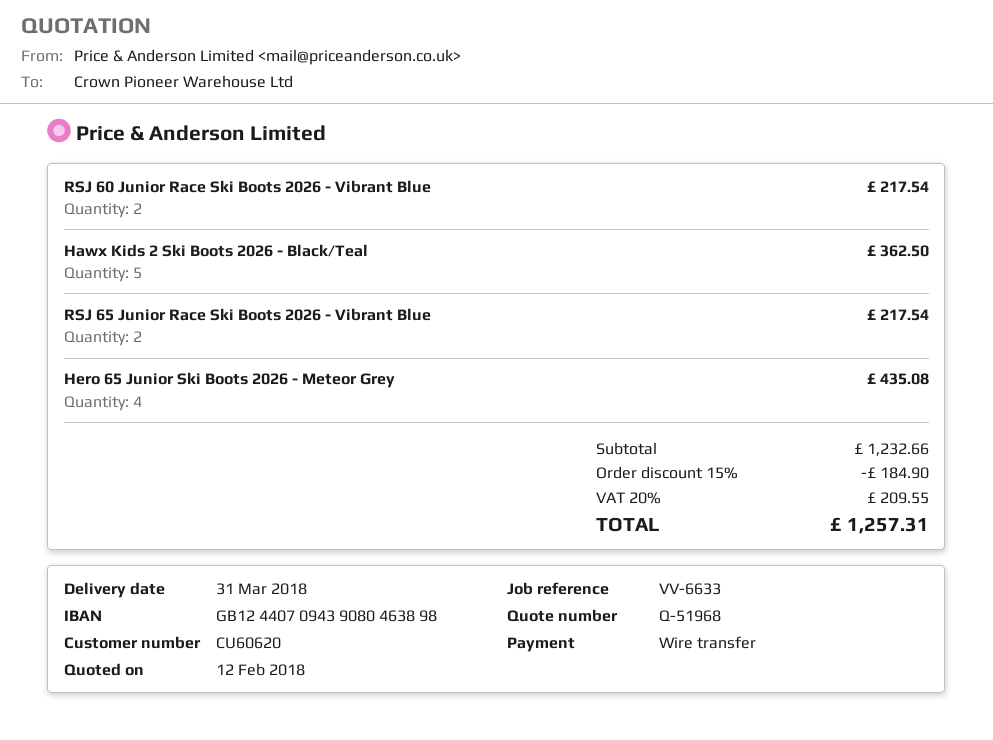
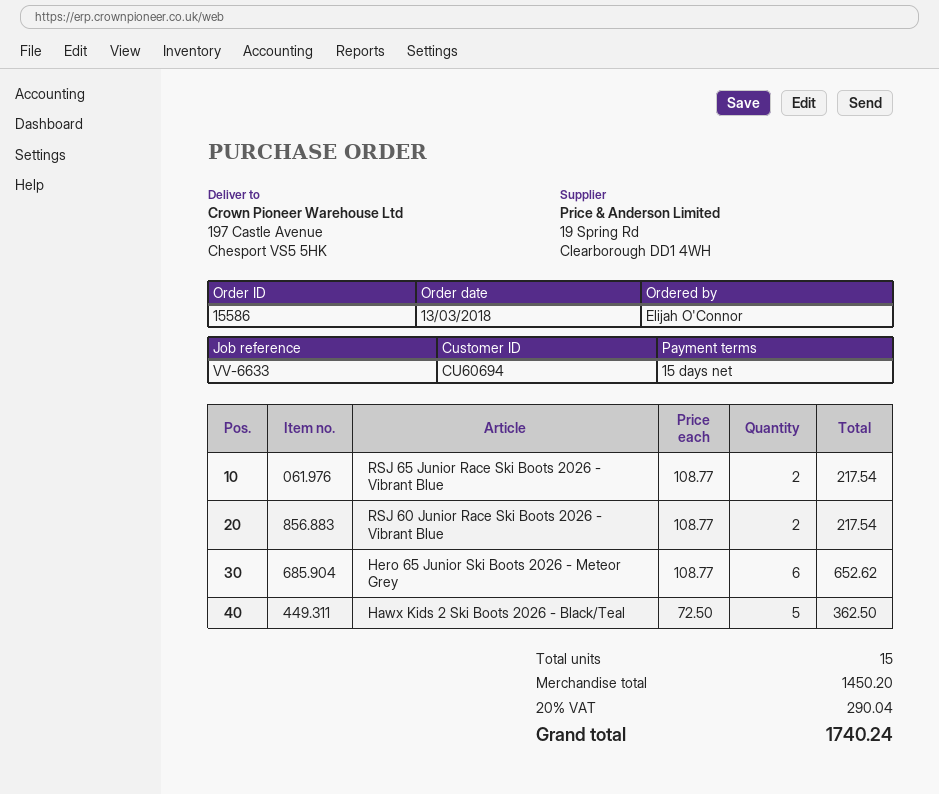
customer number: CU60620 -> CU60694
Hero 65 Junior Ski Boots 2026 - Meteor Grey: 4 for 435.08 -> 6 for 652.62
subtotal: 1232.66 -> 1450.20
discount: 15% = 184.90 -> none
tax: 20% = 209.55 -> 20% = 290.04
total: 1257.31 -> 1740.24

